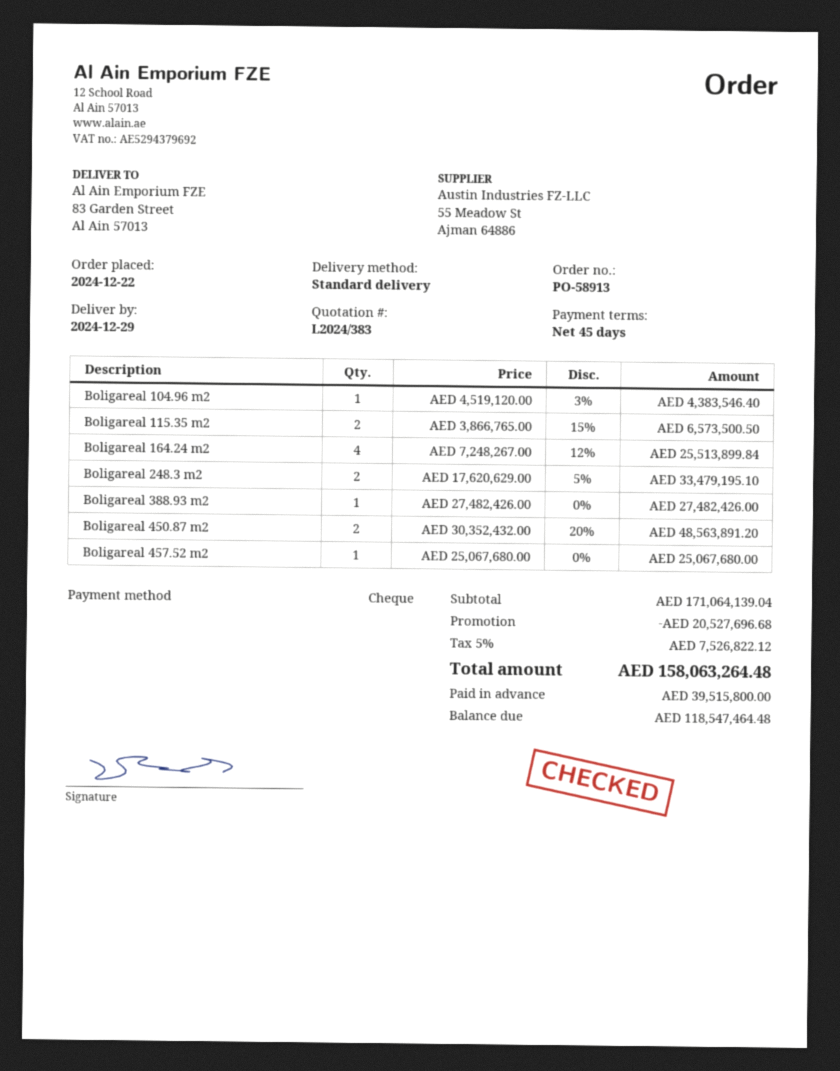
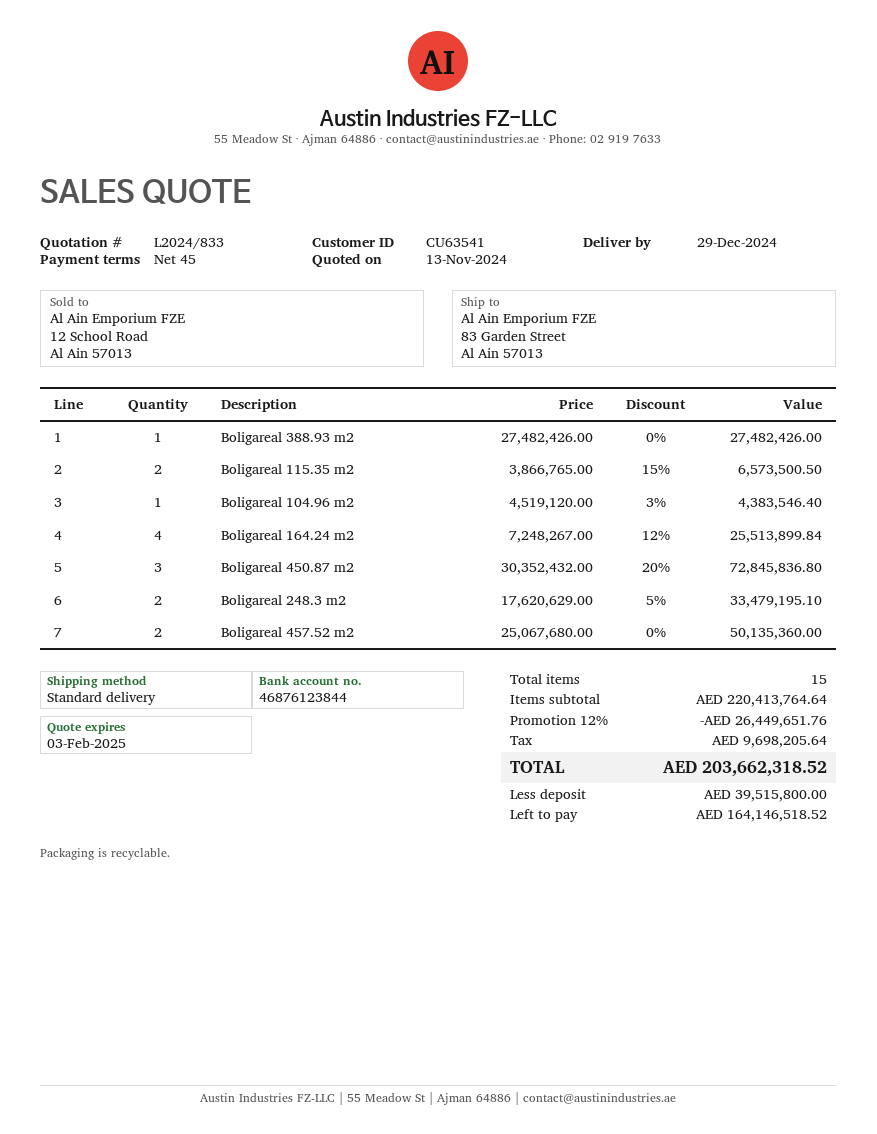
quote number: L2024/383 -> L2024/833
Boligareal 450.87 m2: 2 x 30352432.00 - 20% = 48563891.20 -> 3 x 30352432.00 - 20% = 72845836.80
Boligareal 457.52 m2: 1 x 25067680.00 = 25067680.00 -> 2 x 25067680.00 = 50135360.00
subtotal: 171064139.04 -> 220413764.64
discount: 20527696.68 -> 26449651.76
tax: 7526822.12 -> 9698205.64
total: 158063264.48 -> 203662318.52
balance: 118547464.48 -> 164146518.52

